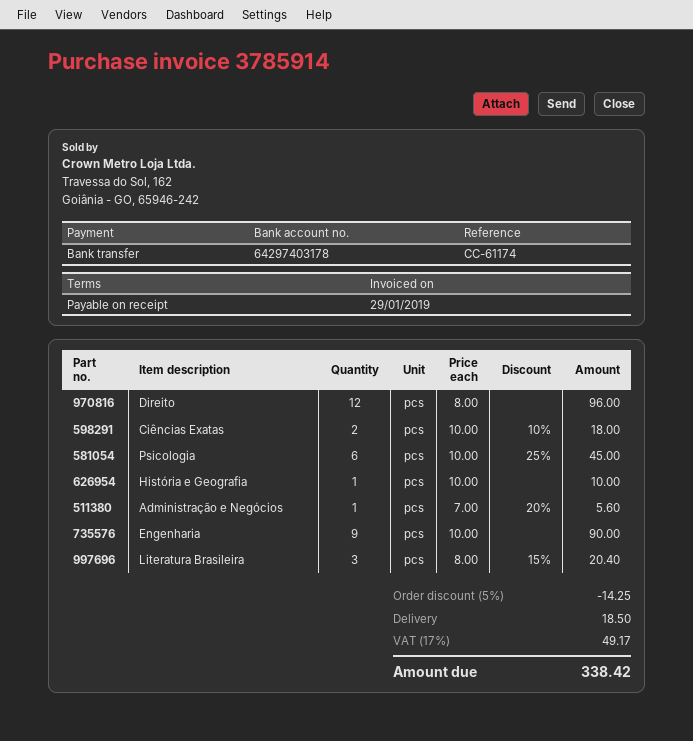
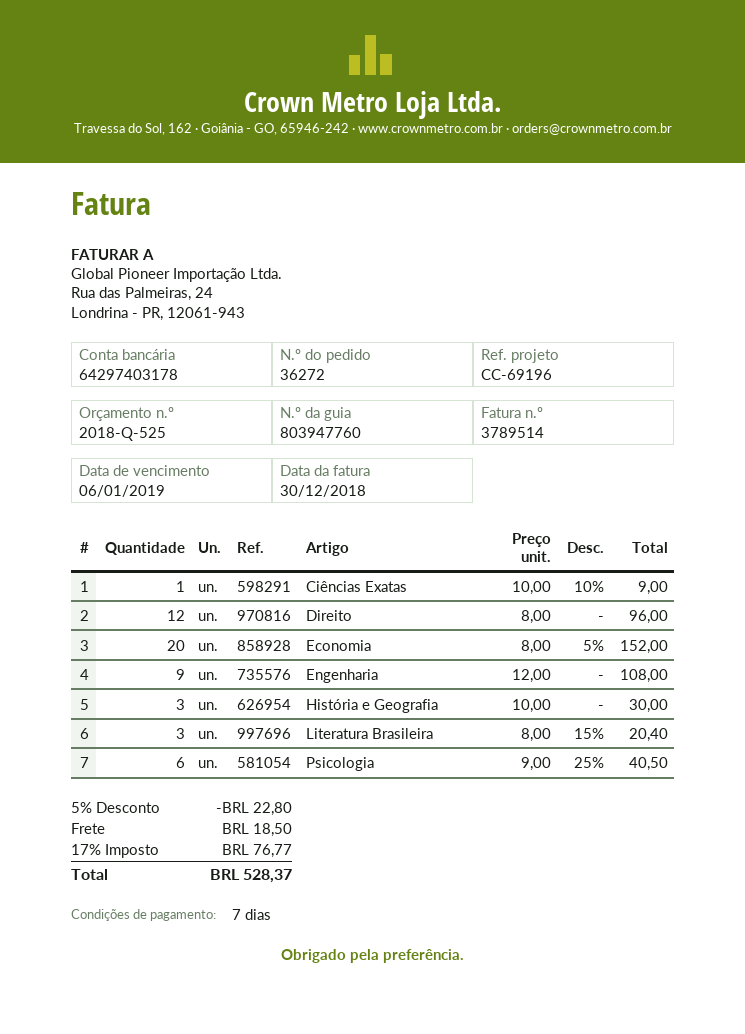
invoice number: 3785914 -> 3789514
invoice date: 2019-01-29 -> 2018-12-30
payment terms: on receipt -> 7 days
reference: CC-61174 -> CC-69196
Ciências Exatas: 2 x 10.00 - 10% = 18.00 -> 1 x 10.00 - 10% = 9.00
Psicologia: 6 x 10.00 - 25% = 45.00 -> 6 x 9.00 - 25% = 40.50
História e Geografia: 1 x 10.00 = 10.00 -> 3 x 10.00 = 30.00
Administração e Negócios: 1 x 7.00 - 20% = 5.60 -> none
Engenharia: 9 x 10.00 = 90.00 -> 9 x 12.00 = 108.00
Economia: none -> 20 x 8.00 - 5% = 152.00
discount: 5% = 14.25 -> 5% = 22.80
tax: 17% = 49.17 -> 17% = 76.77
total: 338.42 -> 528.37

